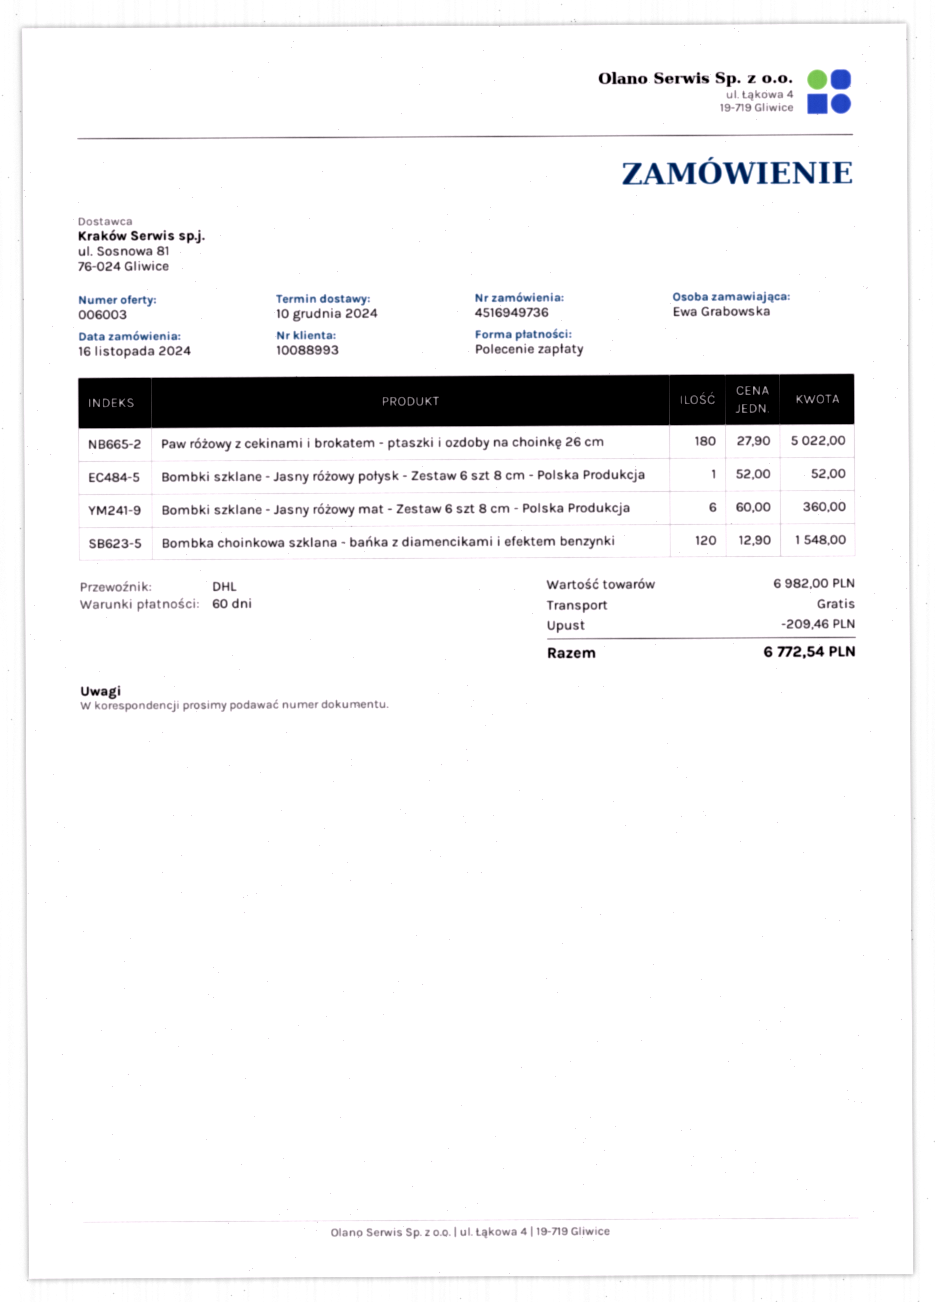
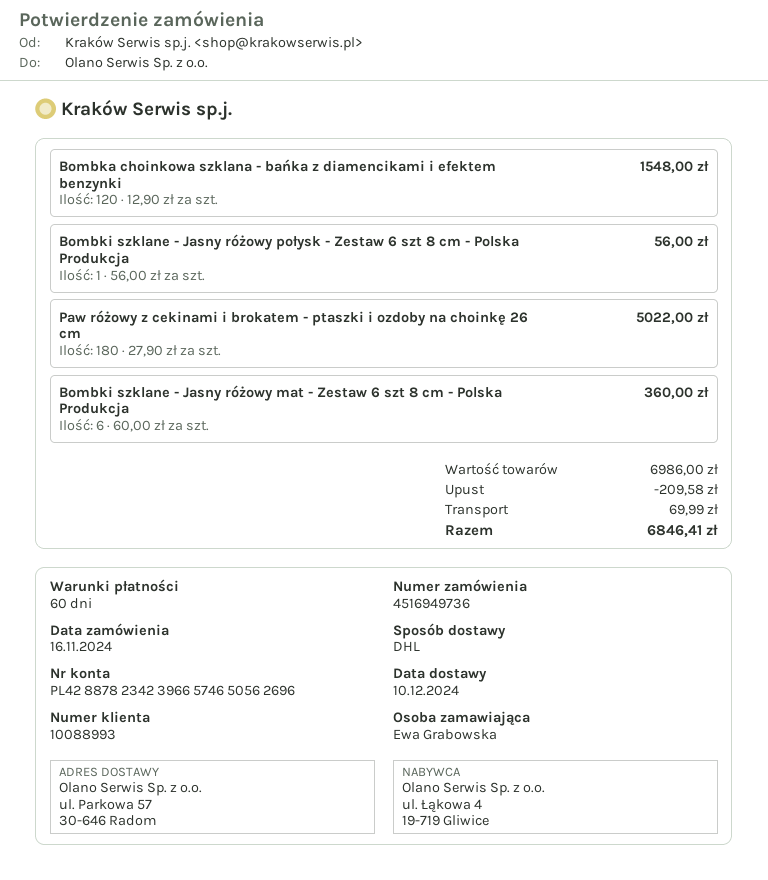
Bombki szklane - Jasny różowy połysk - Zestaw 6 szt 8 cm - Polska Produkcja: 1 x 52.00 = 52.00 -> 1 x 56.00 = 56.00
subtotal: 6982.00 -> 6986.00
discount: 209.46 -> 209.58
shipping: 0.00 -> 69.99
total: 6772.54 -> 6846.41

